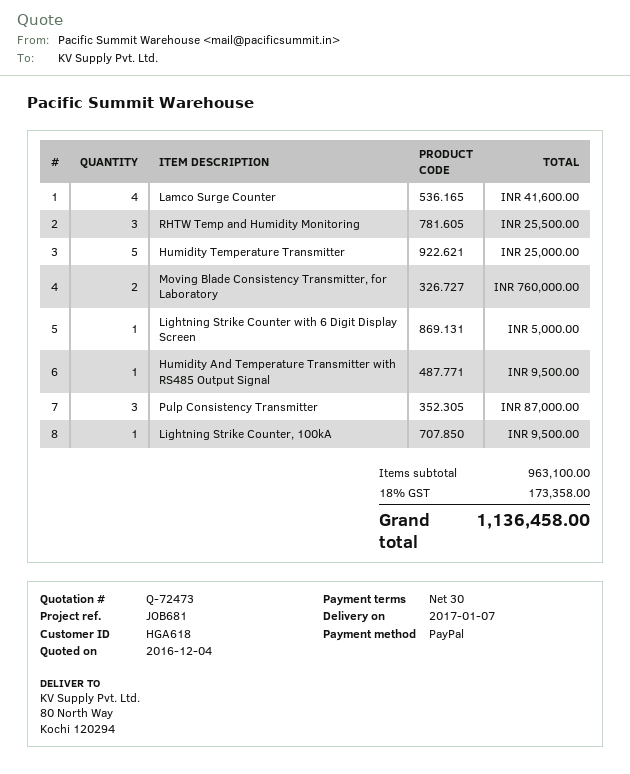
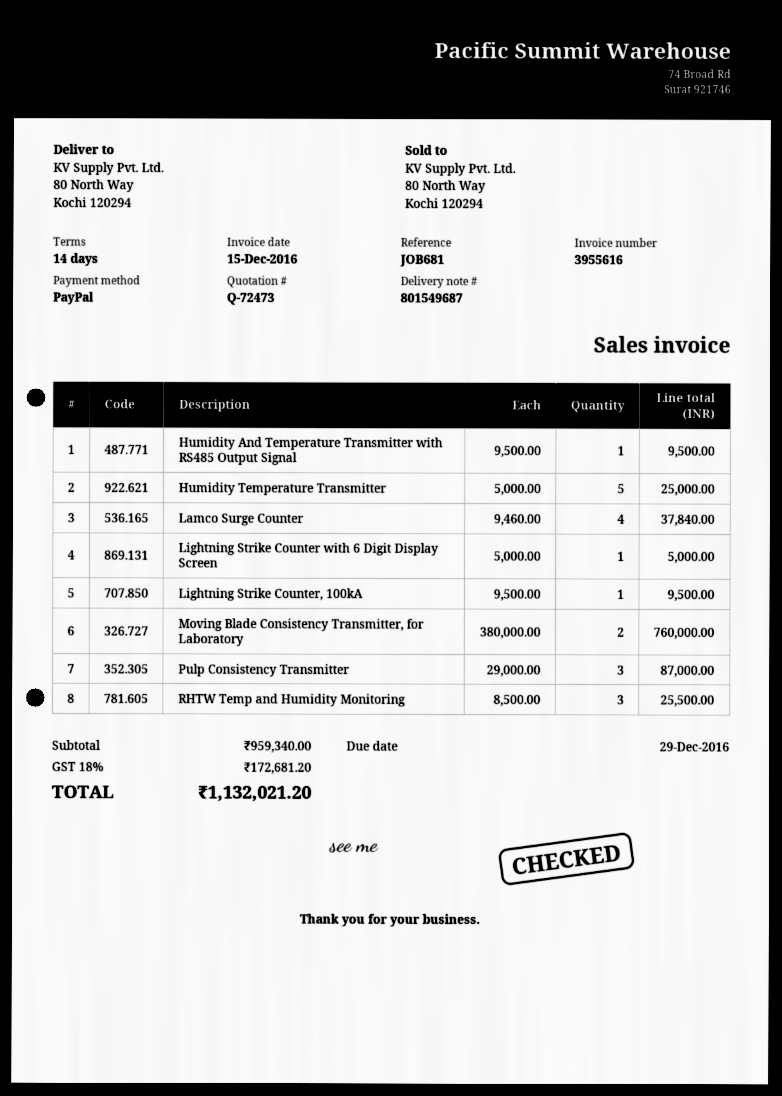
payment terms: 30 days -> 14 days
Lamco Surge Counter: 4 for 41600.00 -> 4 for 37840.00
subtotal: 963100.00 -> 959340.00
tax: 18% = 173358.00 -> 18% = 172681.20
total: 1136458.00 -> 1132021.20

